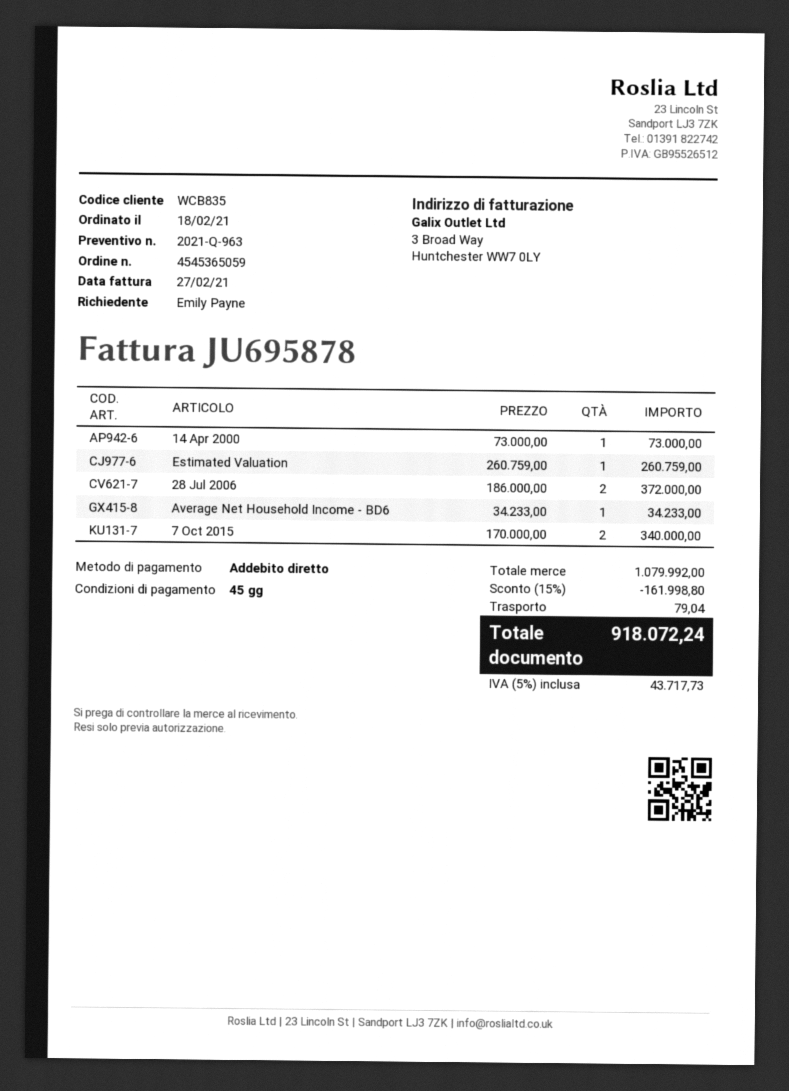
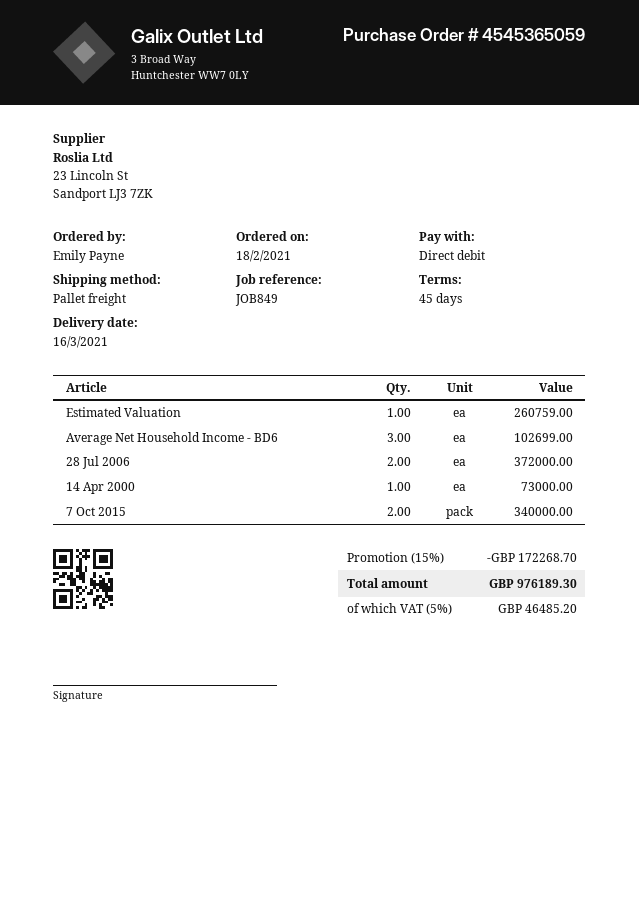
Average Net Household Income - BD6: 1 for 34233.00 -> 3 for 102699.00
discount: 15% = 161998.80 -> 15% = 172268.70
shipping: 79.04 -> none
tax: 5% = 43717.73 -> 5% = 46485.20
total: 918072.24 -> 976189.30

